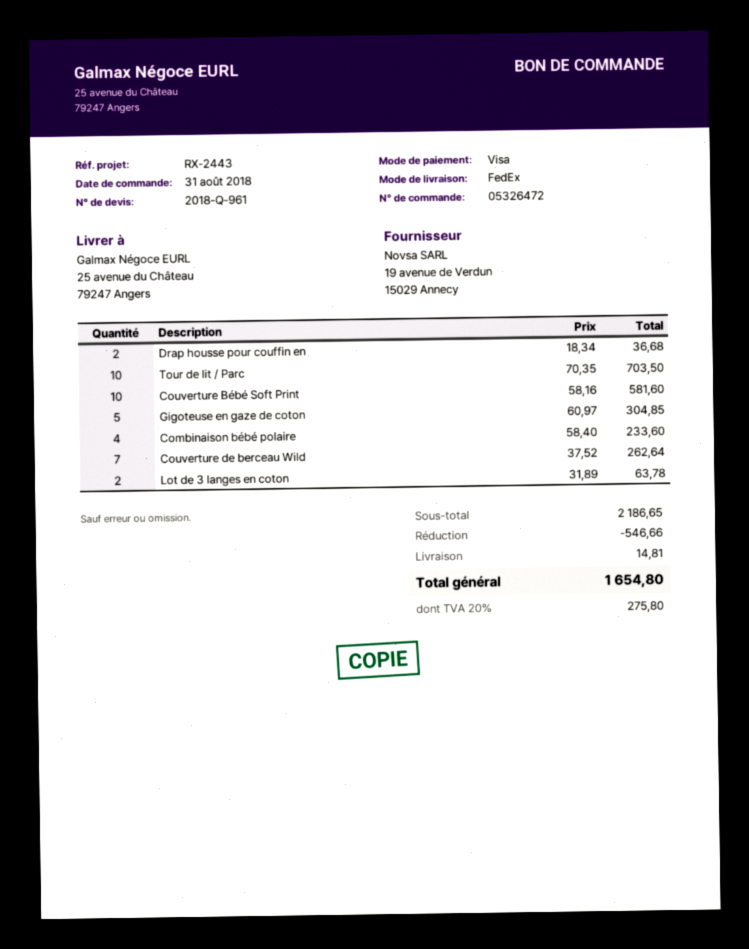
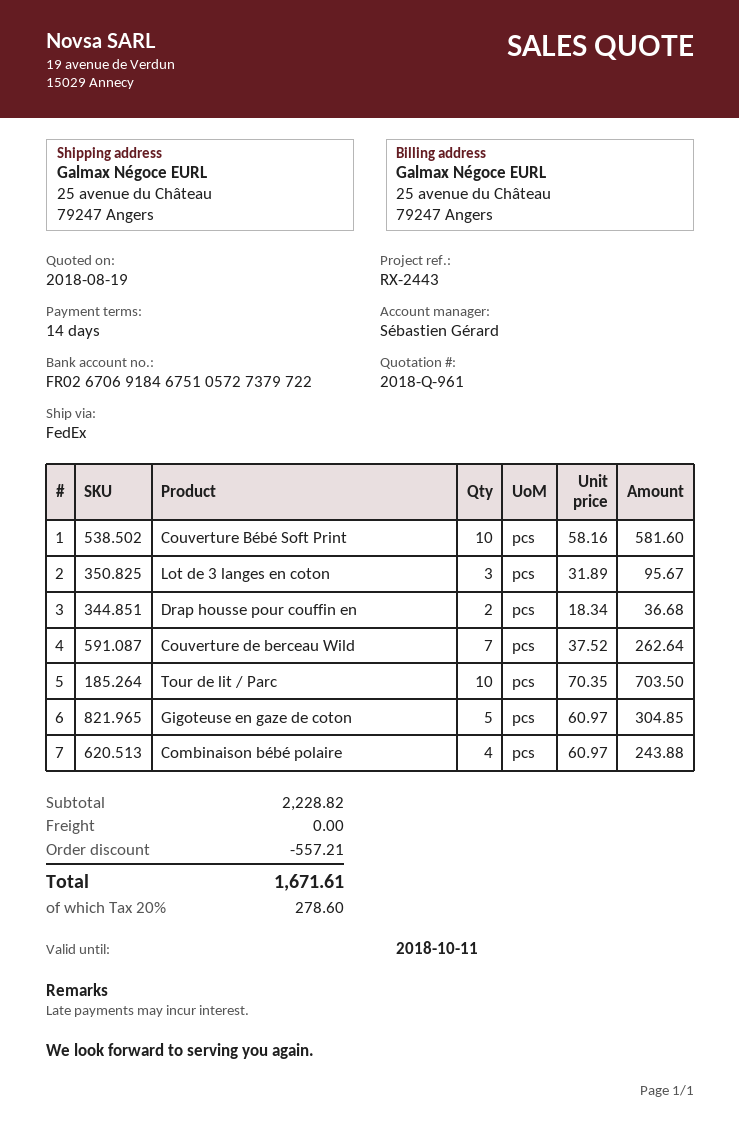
Combinaison bébé polaire: 4 x 58.40 = 233.60 -> 4 x 60.97 = 243.88
Lot de 3 langes en coton: 2 x 31.89 = 63.78 -> 3 x 31.89 = 95.67
subtotal: 2186.65 -> 2228.82
discount: 546.66 -> 557.21
shipping: 14.81 -> 0.00
tax: 20% = 275.80 -> 20% = 278.60
total: 1654.80 -> 1671.61

